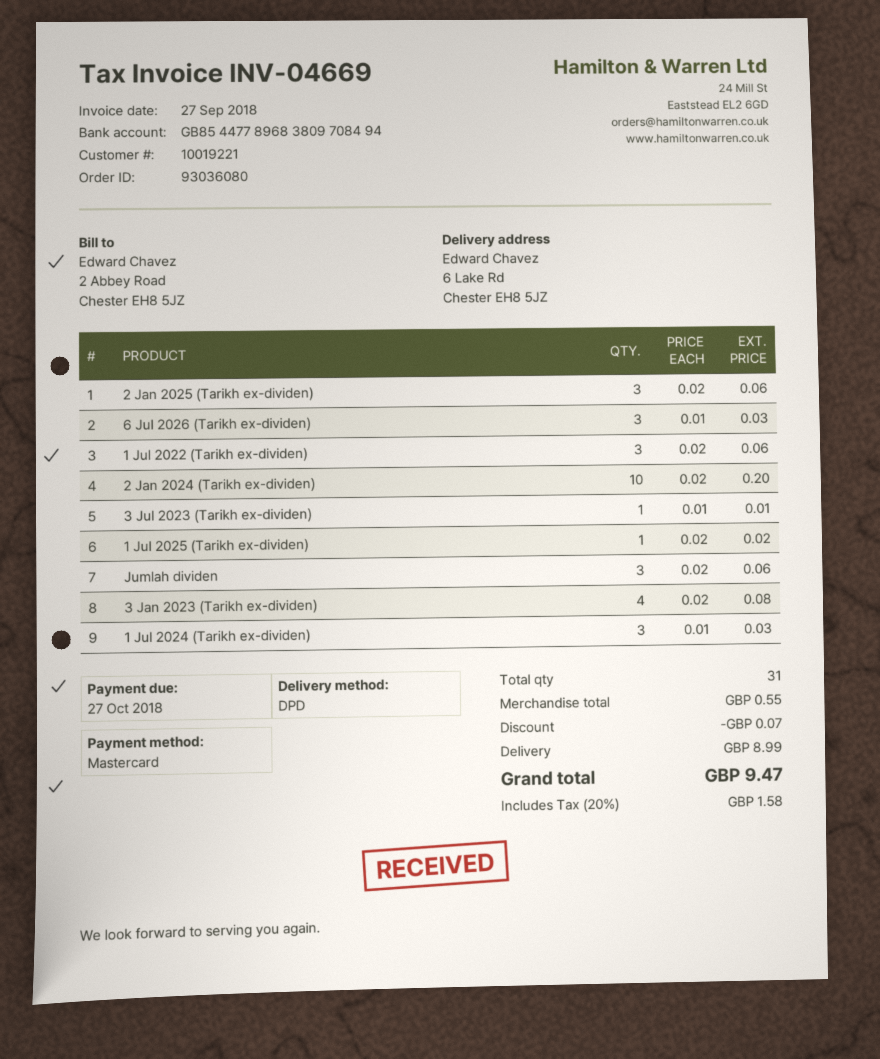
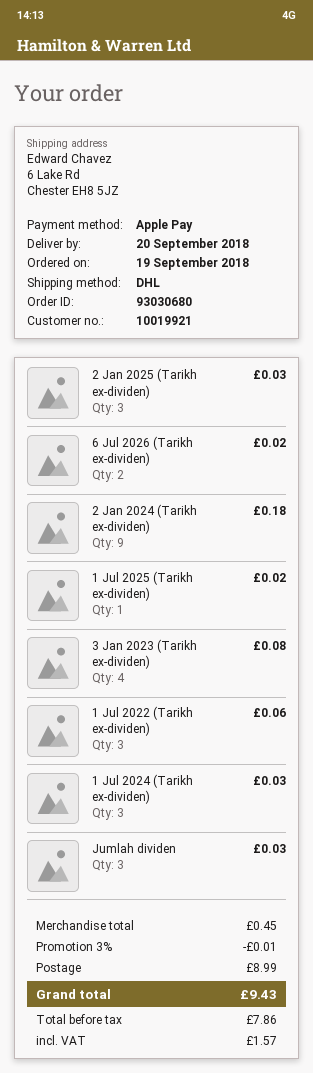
order number: 93036080 -> 93030680
customer number: 10019221 -> 10019921
payment method: Mastercard -> Apple Pay
shipping method: DPD -> DHL
2 Jan 2025 (Tarikh ex-dividen): 3 for 0.06 -> 3 for 0.03
6 Jul 2026 (Tarikh ex-dividen): 3 for 0.03 -> 2 for 0.02
2 Jan 2024 (Tarikh ex-dividen): 10 for 0.20 -> 9 for 0.18
3 Jul 2023 (Tarikh ex-dividen): 1 for 0.01 -> none
Jumlah dividen: 3 for 0.06 -> 3 for 0.03
subtotal: 0.55 -> 0.45
discount: 0.07 -> 0.01
tax: 1.58 -> 1.57
total: 9.47 -> 9.43

